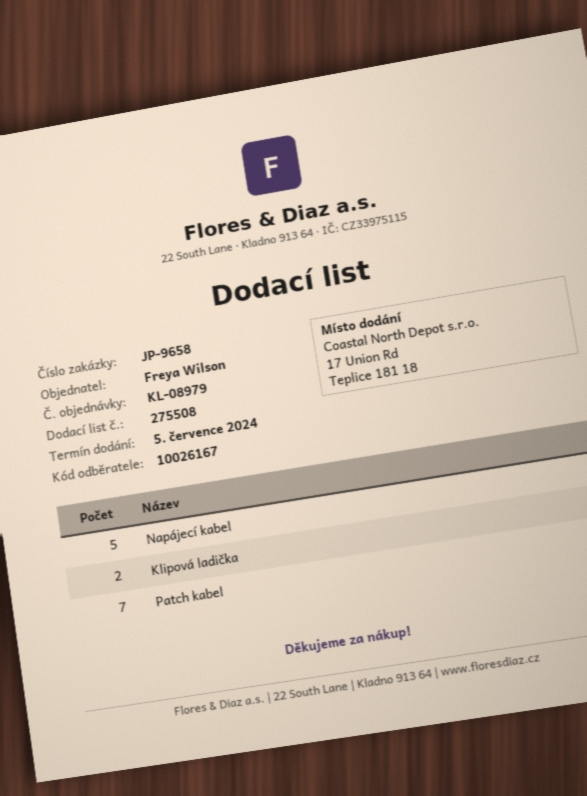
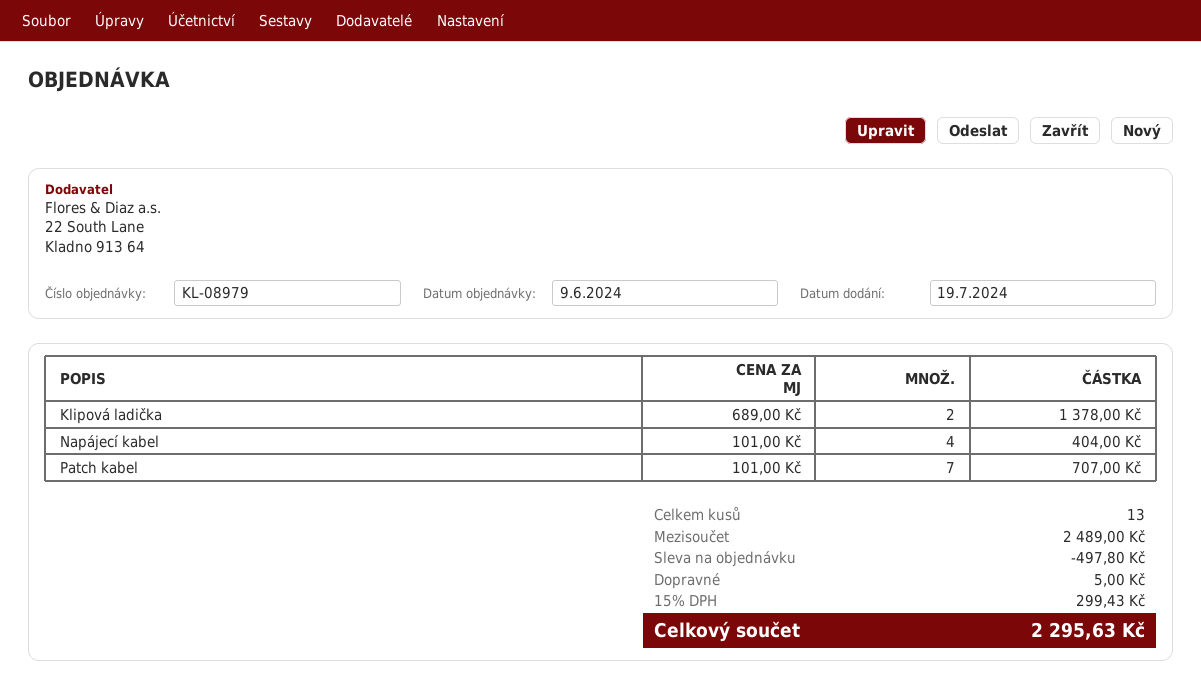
delivery date: 2024-07-05 -> 2024-07-19
Napájecí kabel: 5 -> 4

